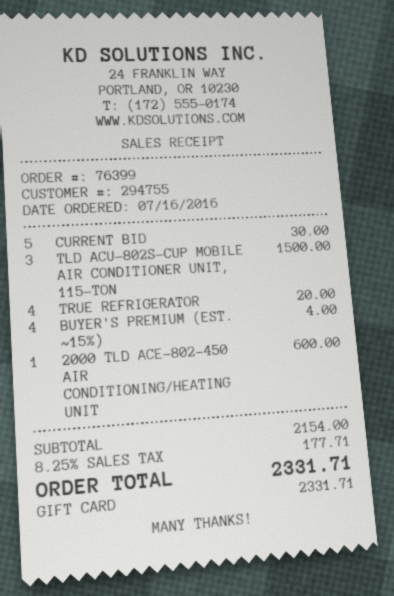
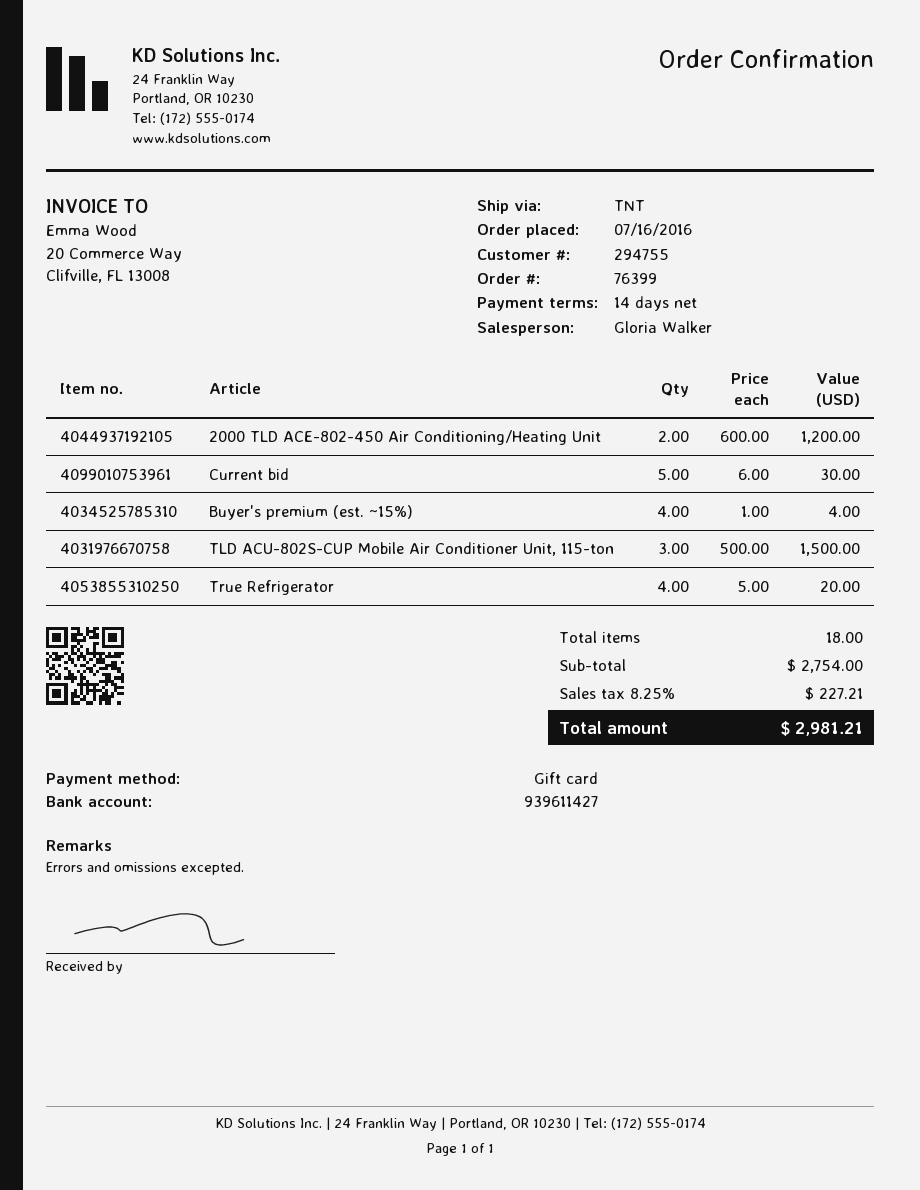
2000 TLD ACE-802-450 AIR CONDITIONING/HEATING UNIT: 1 for 600.00 -> 2 for 1200.00
subtotal: 2154.00 -> 2754.00
tax: 8.25% = 177.71 -> 8.25% = 227.21
total: 2331.71 -> 2981.21

